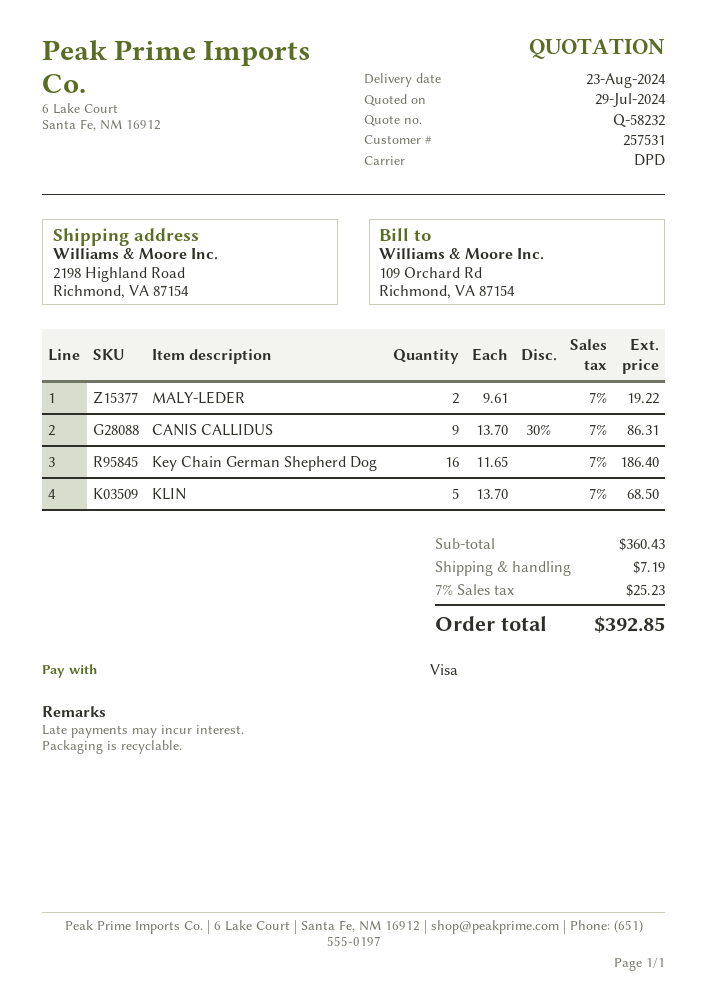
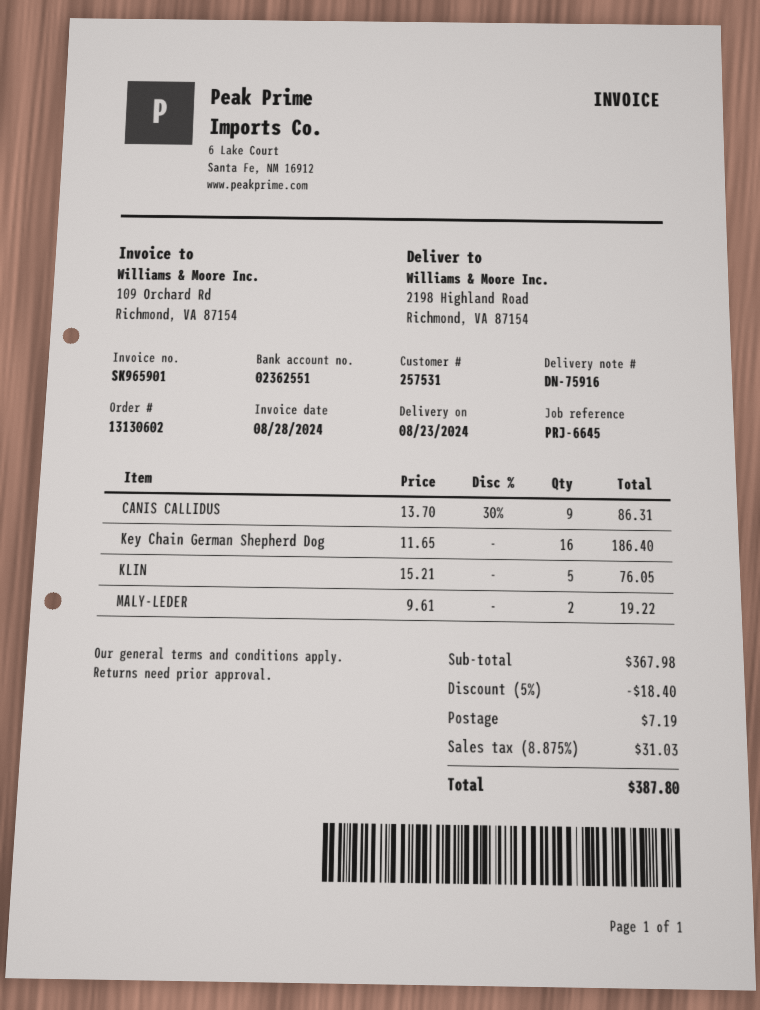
KLIN: 5 x 13.70 = 68.50 -> 5 x 15.21 = 76.05
subtotal: 360.43 -> 367.98
discount: none -> 5% = 18.40
tax: 7% = 25.23 -> 8.875% = 31.03
total: 392.85 -> 387.80

